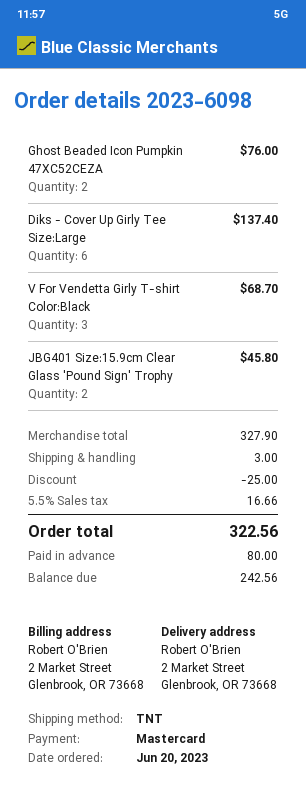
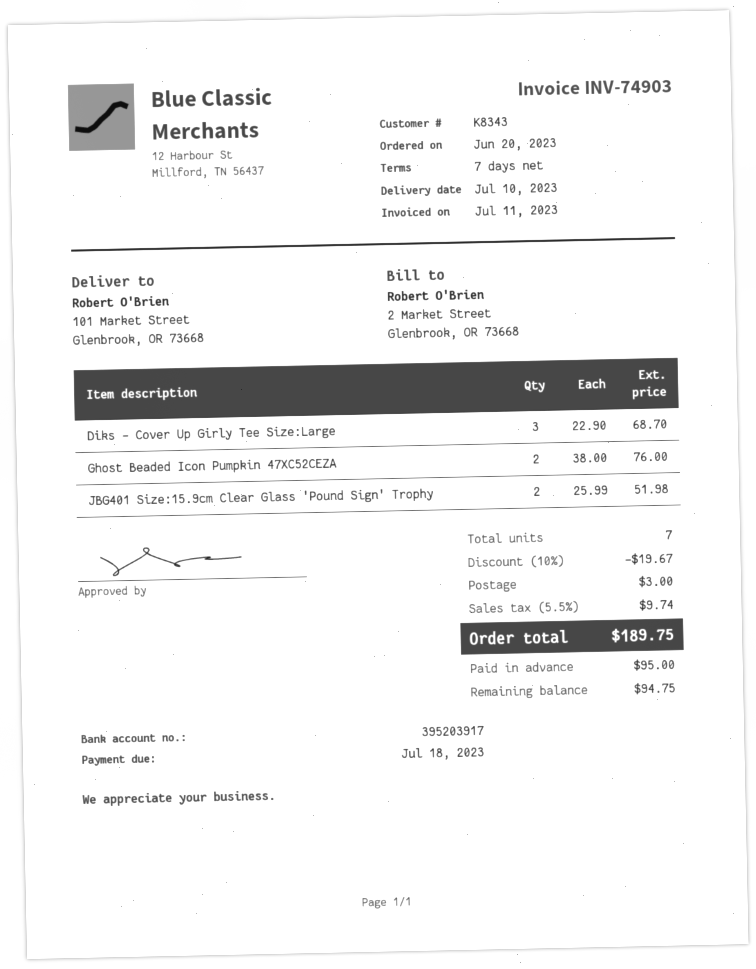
ship to: 2 Market Street, Glenbrook, OR 73668 -> 101 Market Street, Glenbrook, OR 73668
Diks - Cover Up Girly Tee Size:Large: 6 for 137.40 -> 3 for 68.70
V For Vendetta Girly T-shirt Color:Black: 3 for 68.70 -> none
JBG401 Size:15.9cm Clear Glass 'Pound Sign' Trophy: 2 for 45.80 -> 2 for 51.98
discount: 25.00 -> 19.67
tax: 5.5% = 16.66 -> 5.5% = 9.74
total: 322.56 -> 189.75
deposit: 80.00 -> 95.00
balance: 242.56 -> 94.75

